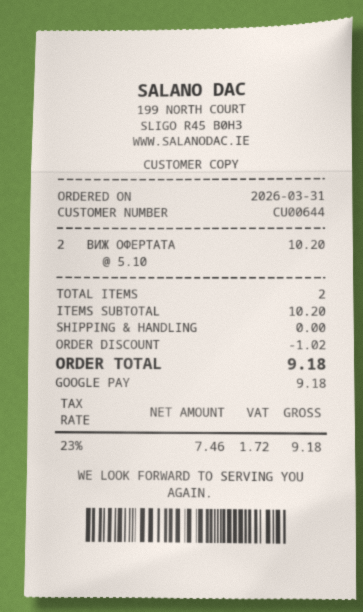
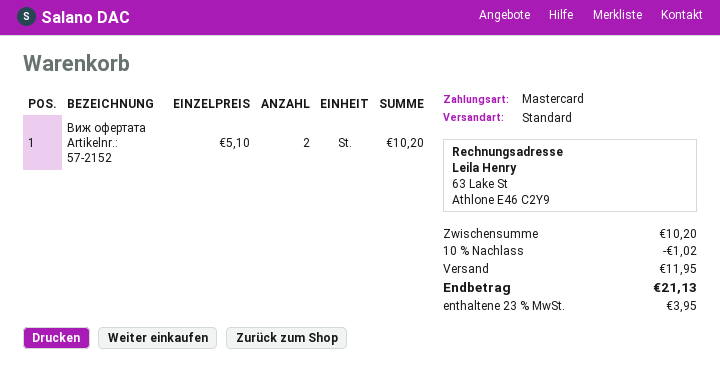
payment method: Google Pay -> Mastercard
shipping: 0.00 -> 11.95
tax: 23% = 1.72 -> 23% = 3.95
total: 9.18 -> 21.13

